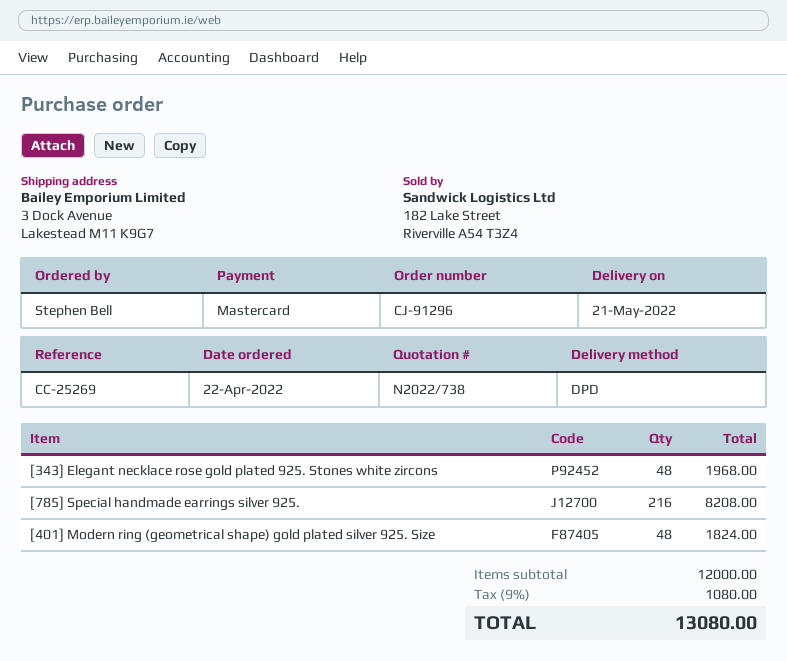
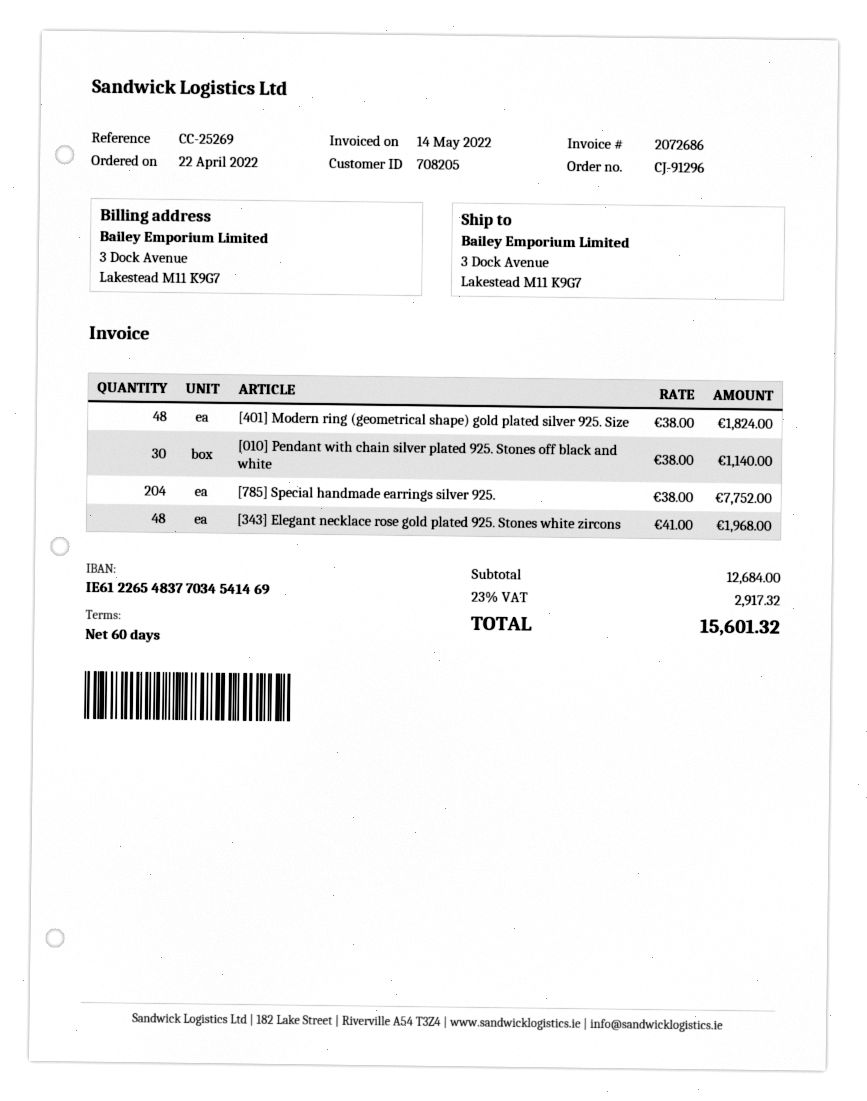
[785] Special handmade earrings silver 925.: 216 for 8208.00 -> 204 for 7752.00
[010] Pendant with chain silver plated 925. Stones off black and white: none -> 30 for 1140.00
subtotal: 12000.00 -> 12684.00
tax: 9% = 1080.00 -> 23% = 2917.32
total: 13080.00 -> 15601.32

